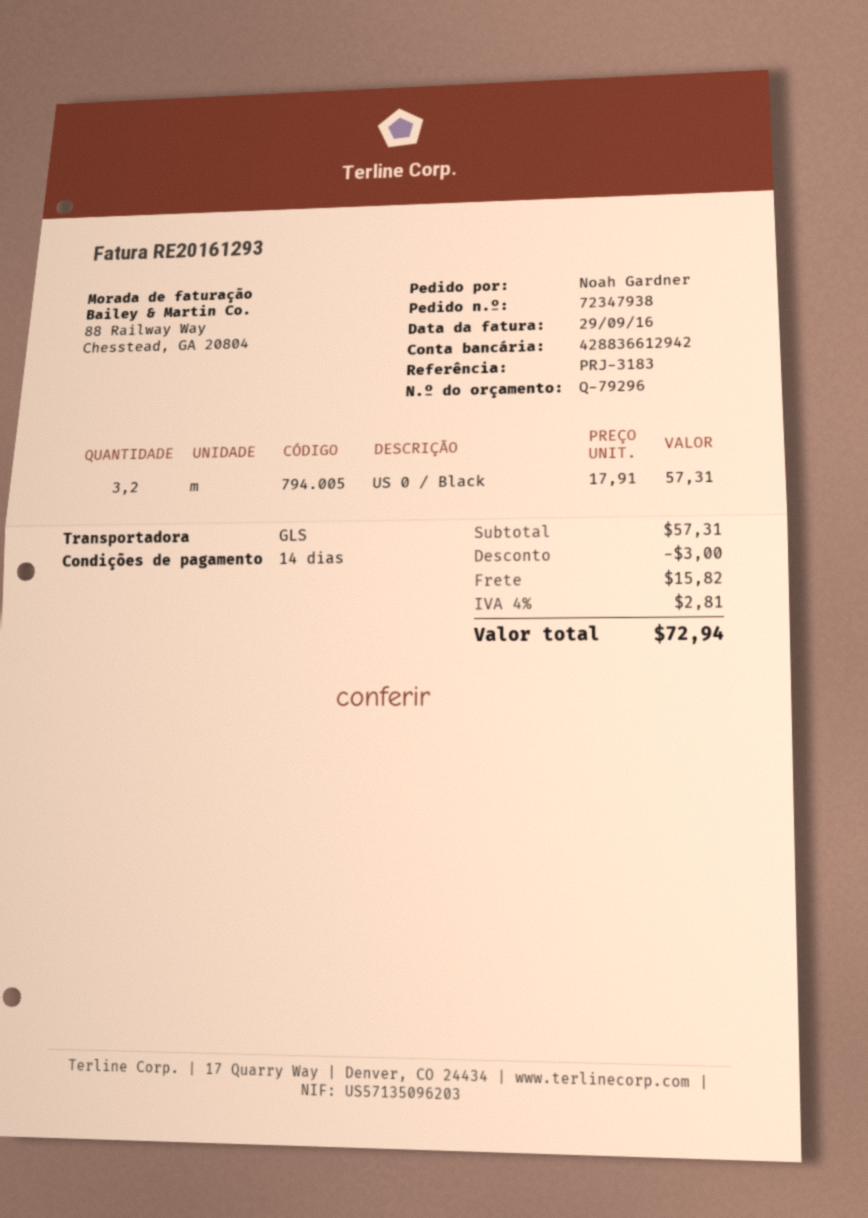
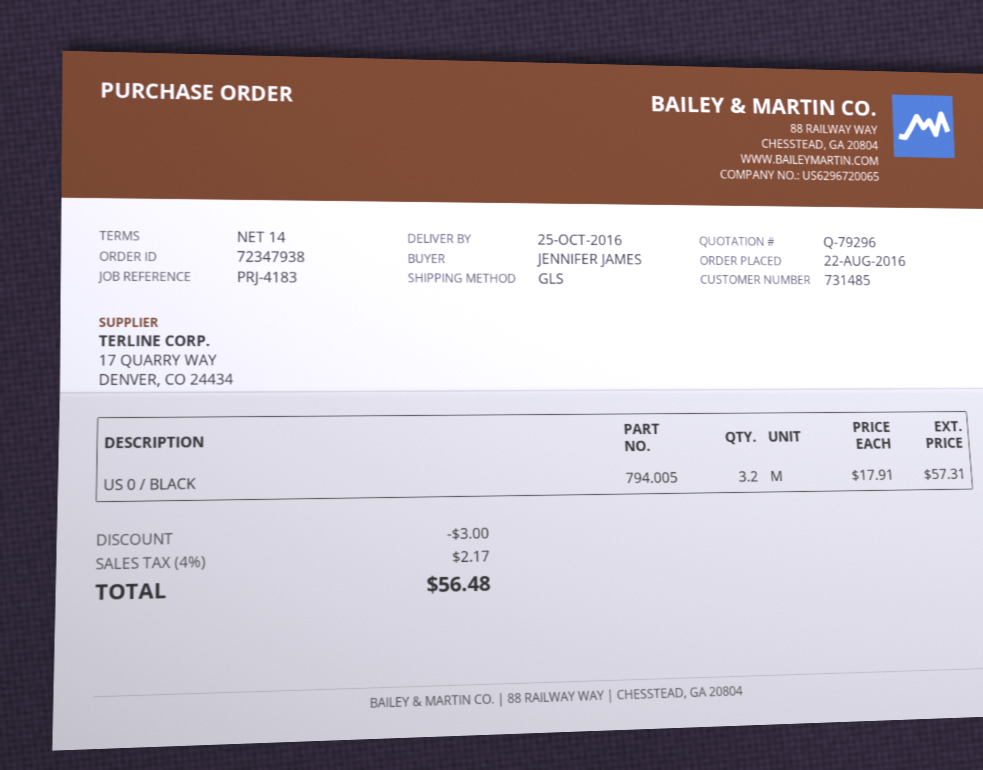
reference: PRJ-3183 -> PRJ-4183
ordered by: Noah Gardner -> JENNIFER JAMES
shipping: 15.82 -> none
tax: 4% = 2.81 -> 4% = 2.17
total: 72.94 -> 56.48

